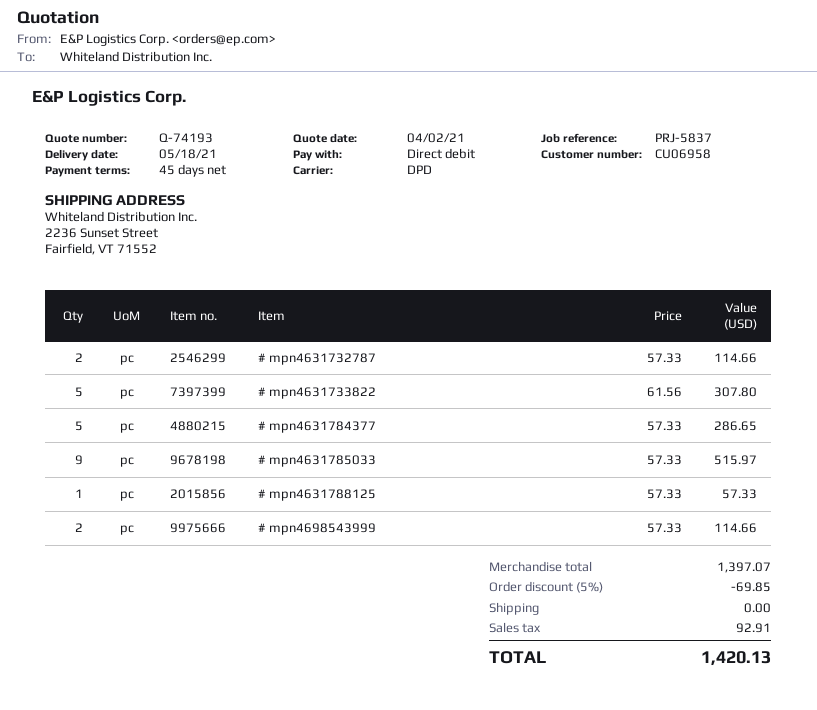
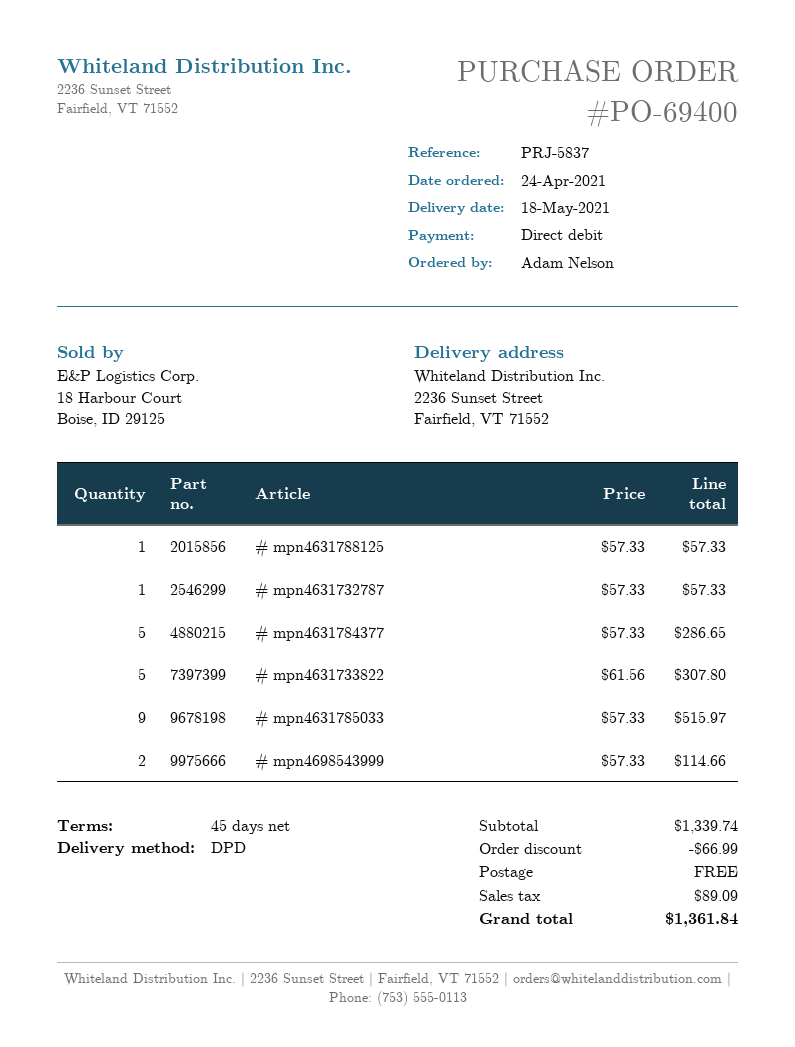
# mpn4631732787: 2 x 57.33 = 114.66 -> 1 x 57.33 = 57.33
subtotal: 1397.07 -> 1339.74
discount: 69.85 -> 66.99
tax: 92.91 -> 89.09
total: 1420.13 -> 1361.84

